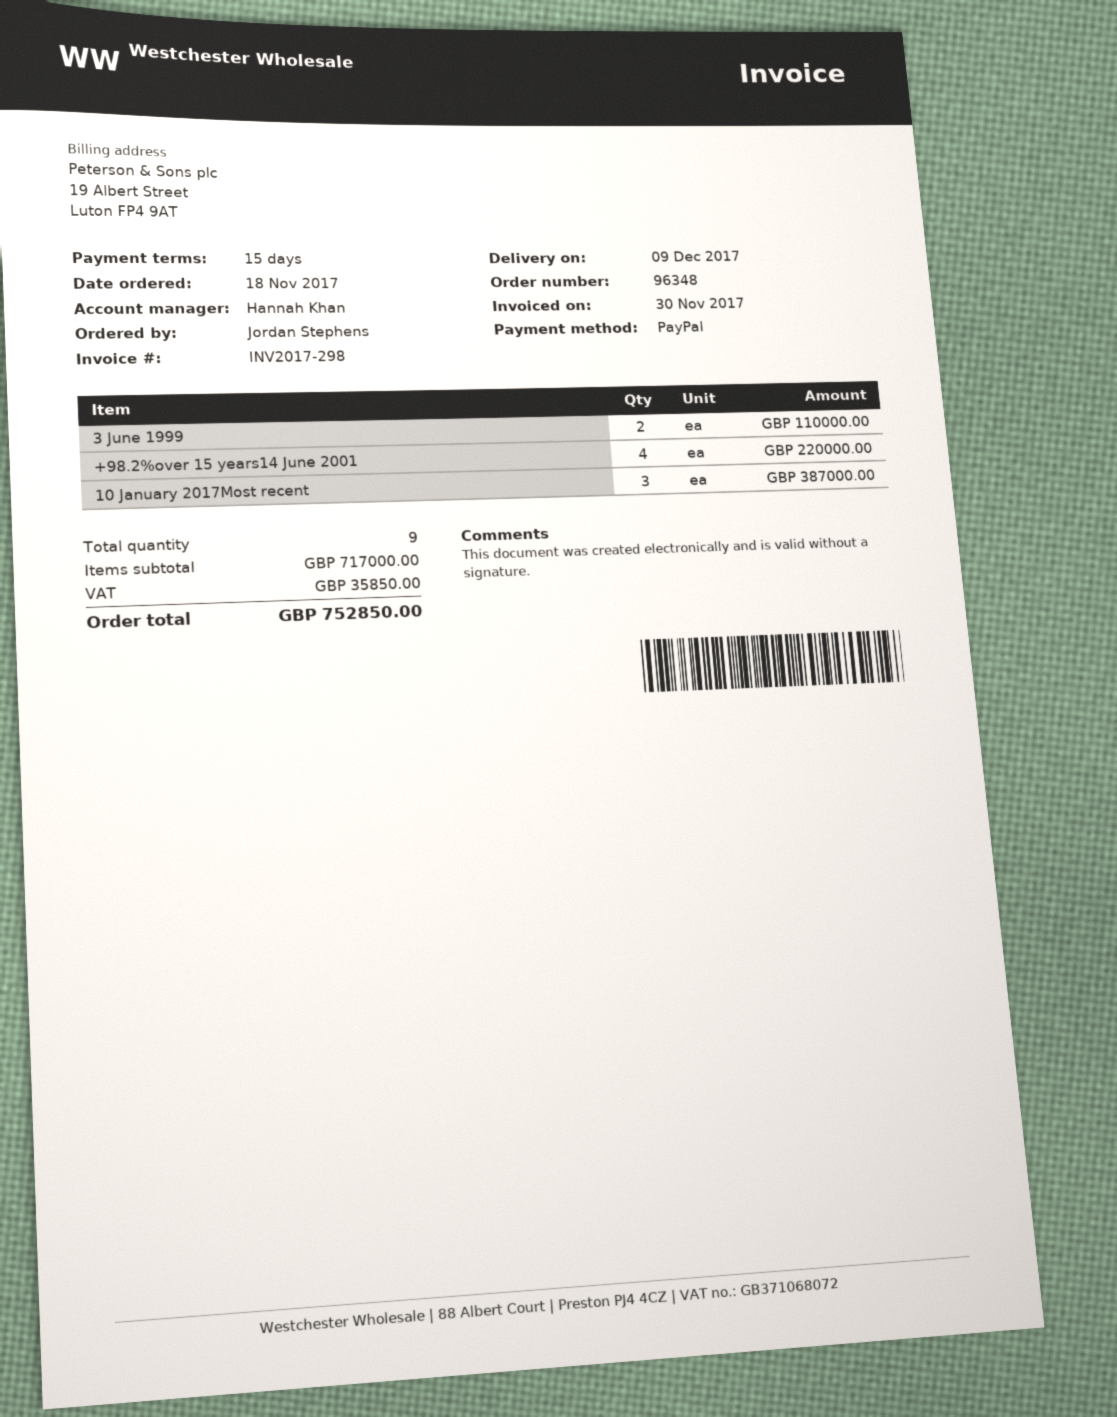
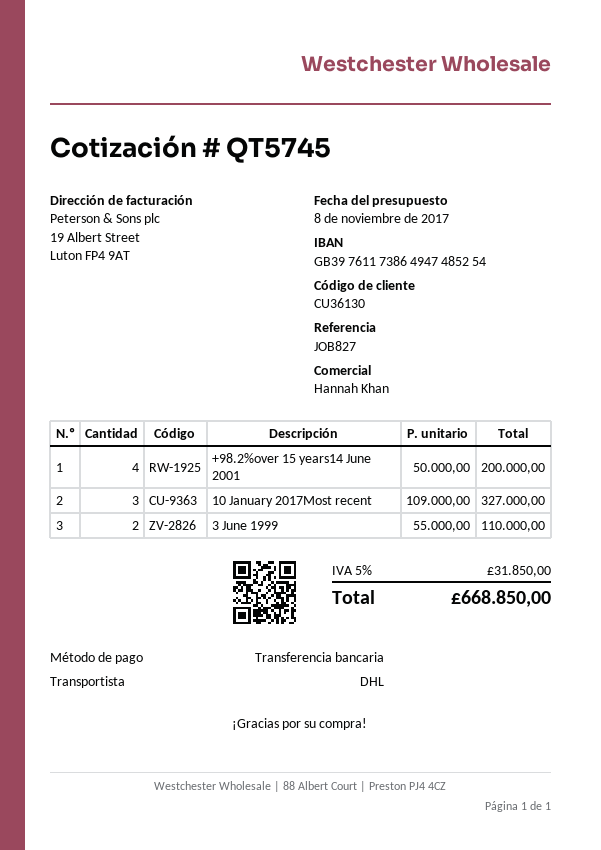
payment method: PayPal -> bank transfer
+98.2%over 15 years14 June 2001: 4 for 220000.00 -> 4 for 200000.00
10 January 2017Most recent: 3 for 387000.00 -> 3 for 327000.00
tax: 35850.00 -> 31850.00
total: 752850.00 -> 668850.00

